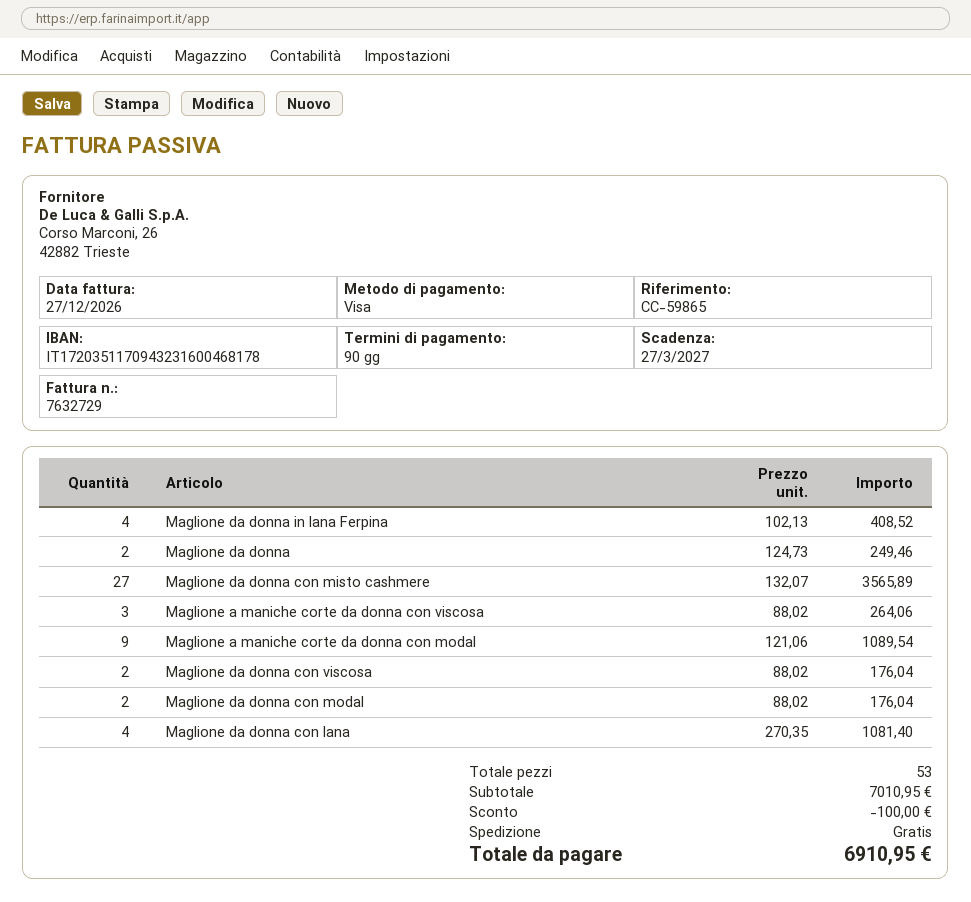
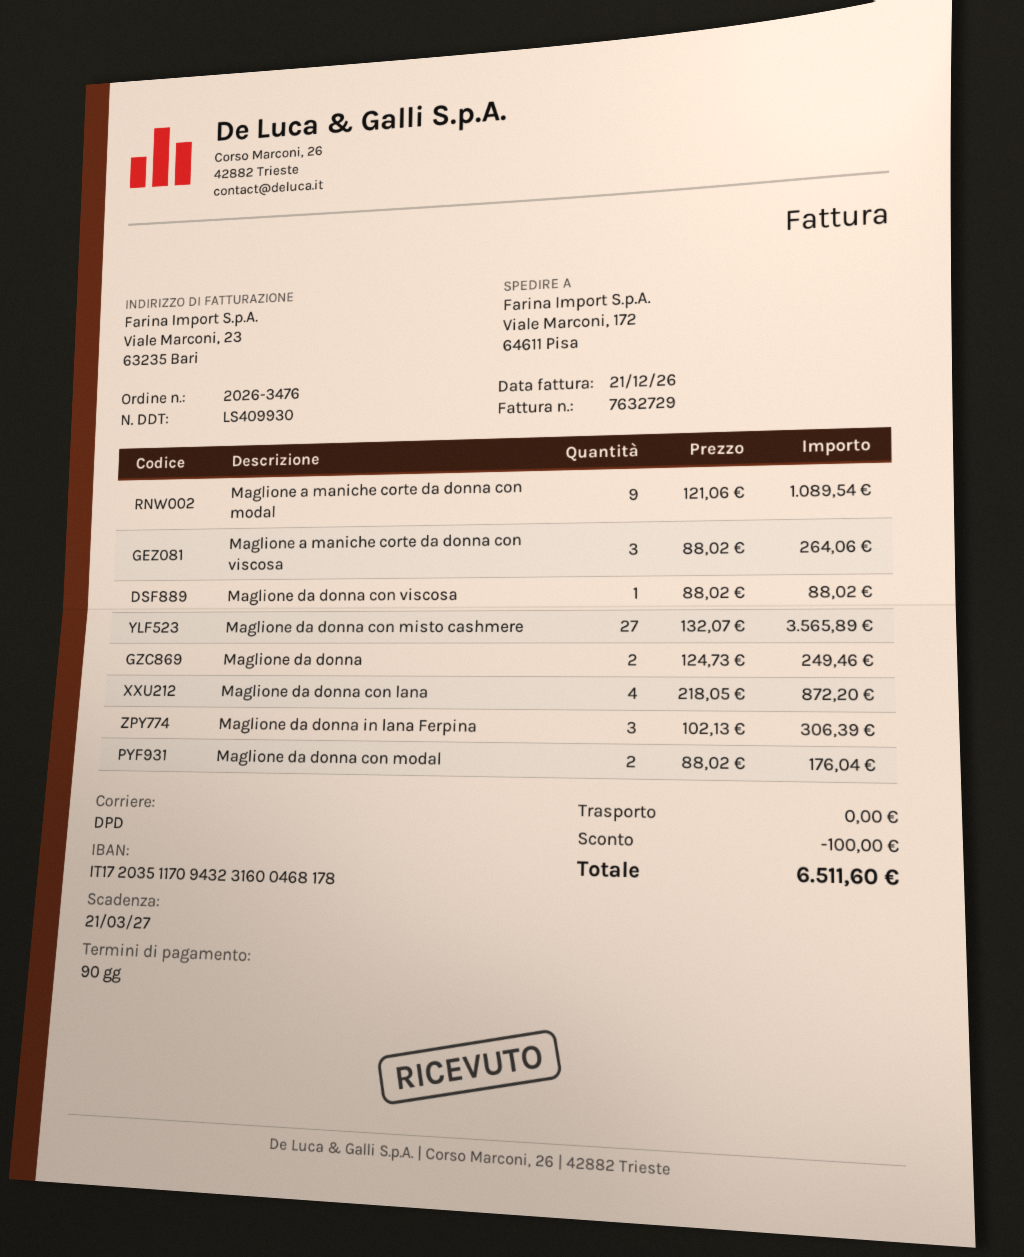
invoice date: 2026-12-27 -> 2026-12-21
due date: 2027-03-27 -> 2027-03-21
Maglione da donna in lana Ferpina: 4 x 102.13 = 408.52 -> 3 x 102.13 = 306.39
Maglione da donna con viscosa: 2 x 88.02 = 176.04 -> 1 x 88.02 = 88.02
Maglione da donna con lana: 4 x 270.35 = 1081.40 -> 4 x 218.05 = 872.20
total: 6910.95 -> 6511.60

